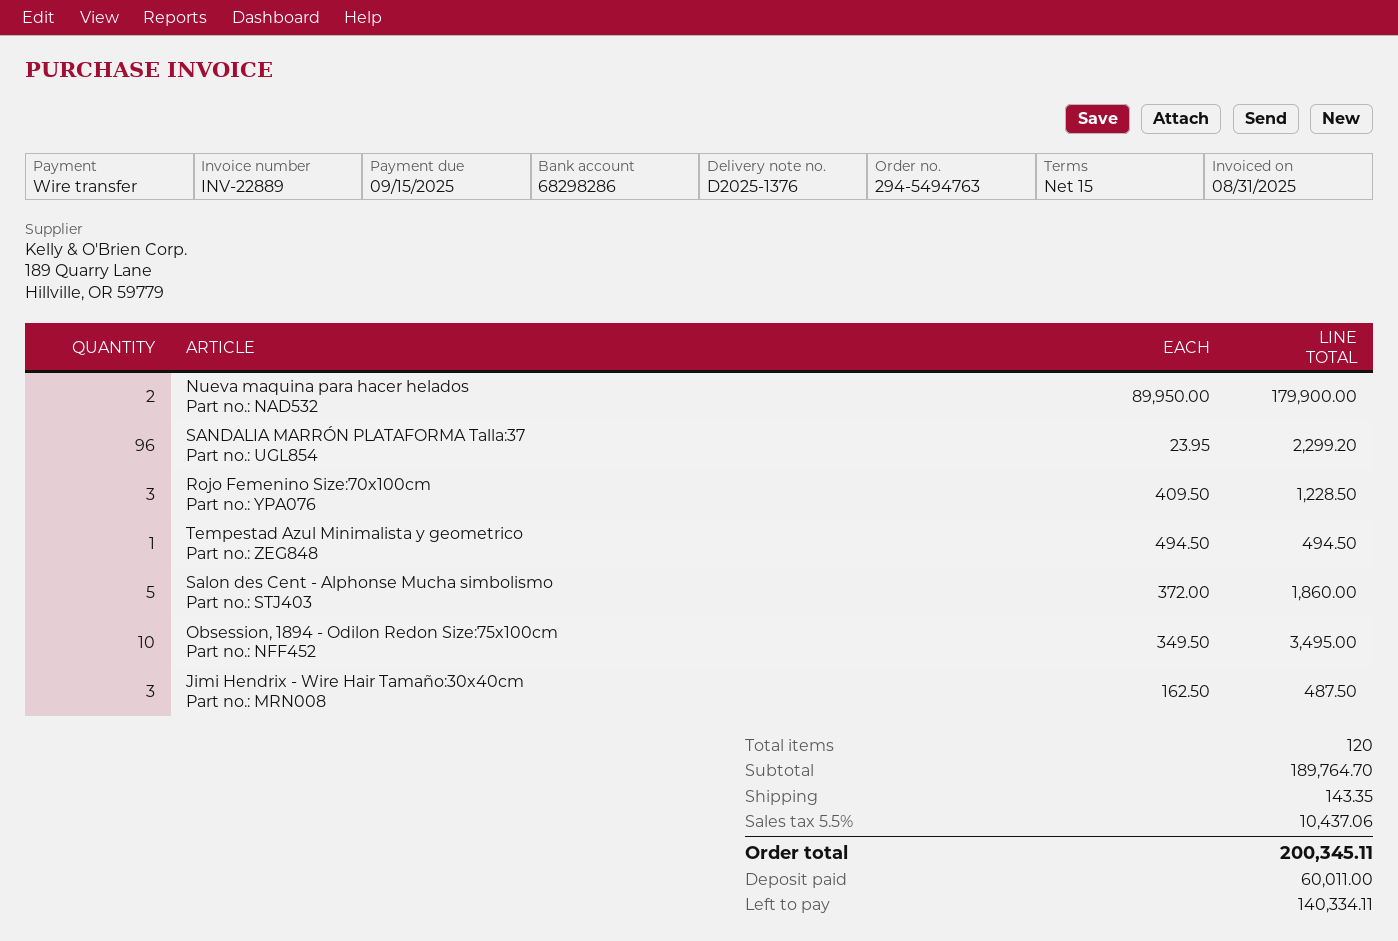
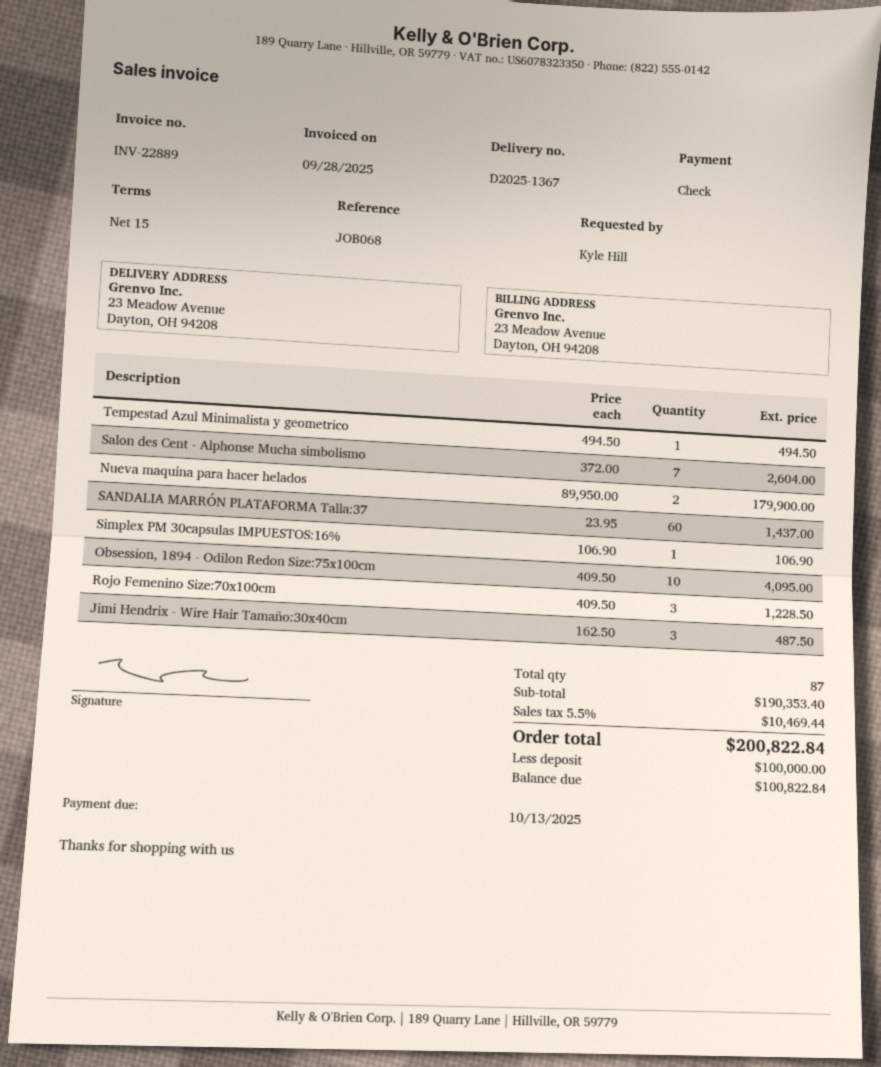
delivery note number: D2025-1376 -> D2025-1367
invoice date: 2025-08-31 -> 2025-09-28
due date: 2025-09-15 -> 2025-10-13
payment method: bank transfer -> cheque
SANDALIA MARRÓN PLATAFORMA Talla:37: 96 x 23.95 = 2299.20 -> 60 x 23.95 = 1437.00
Salon des Cent - Alphonse Mucha simbolismo: 5 x 372.00 = 1860.00 -> 7 x 372.00 = 2604.00
Obsession, 1894 - Odilon Redon Size:75x100cm: 10 x 349.50 = 3495.00 -> 10 x 409.50 = 4095.00
Simplex PM 30capsulas IMPUESTOS:16%: none -> 1 x 106.90 = 106.90
total quantity: 120 -> 87
subtotal: 189764.70 -> 190353.40
shipping: 143.35 -> none
tax: 5.5% = 10437.06 -> 5.5% = 10469.44
total: 200345.11 -> 200822.84
deposit: 60011.00 -> 100000.00
balance: 140334.11 -> 100822.84

